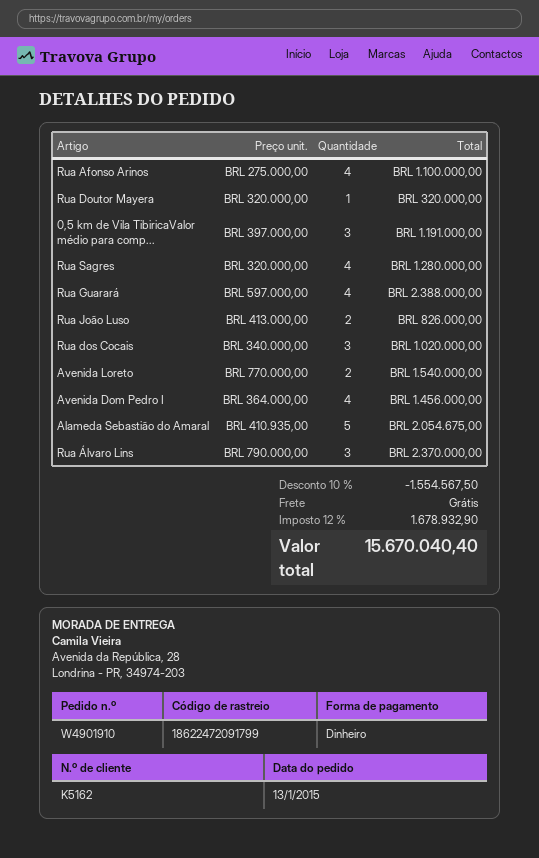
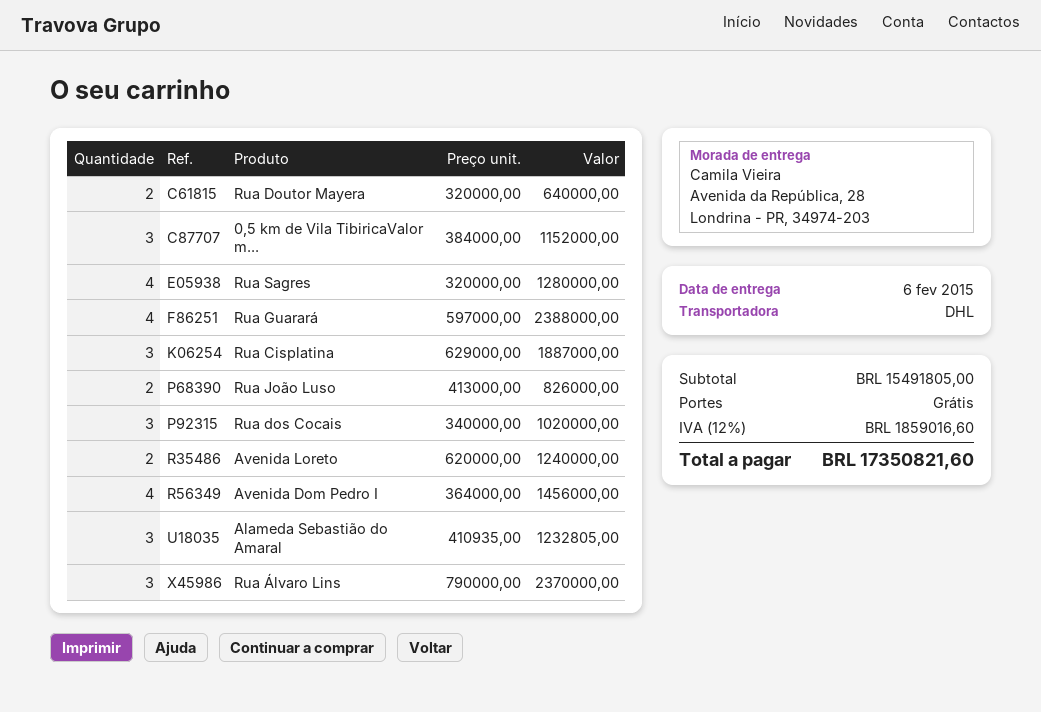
Rua Afonso Arinos: 4 x 275000.00 = 1100000.00 -> none
Rua Doutor Mayera: 1 x 320000.00 = 320000.00 -> 2 x 320000.00 = 640000.00
0,5 km de Vila TibiricaValor médio para comp...: 3 x 397000.00 = 1191000.00 -> 3 x 384000.00 = 1152000.00
Avenida Loreto: 2 x 770000.00 = 1540000.00 -> 2 x 620000.00 = 1240000.00
Alameda Sebastião do Amaral: 5 x 410935.00 = 2054675.00 -> 3 x 410935.00 = 1232805.00
Rua Cisplatina: none -> 3 x 629000.00 = 1887000.00
discount: 10% = 1554567.50 -> none
tax: 12% = 1678932.90 -> 12% = 1859016.60
total: 15670040.40 -> 17350821.60

